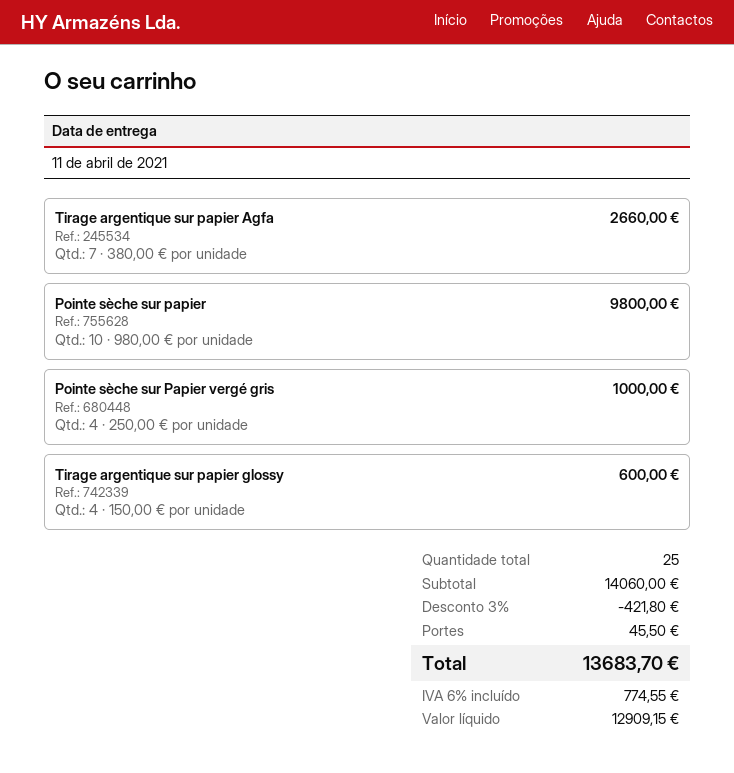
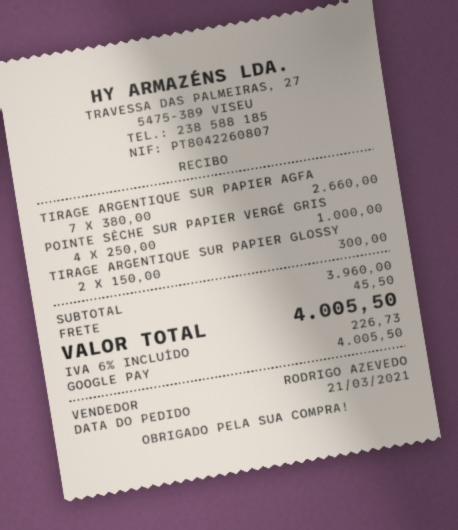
Pointe sèche sur papier: 10 x 980.00 = 9800.00 -> none
Tirage argentique sur papier glossy: 4 x 150.00 = 600.00 -> 2 x 150.00 = 300.00
subtotal: 14060.00 -> 3960.00
discount: 3% = 421.80 -> none
tax: 6% = 774.55 -> 6% = 226.73
total: 13683.70 -> 4005.50

